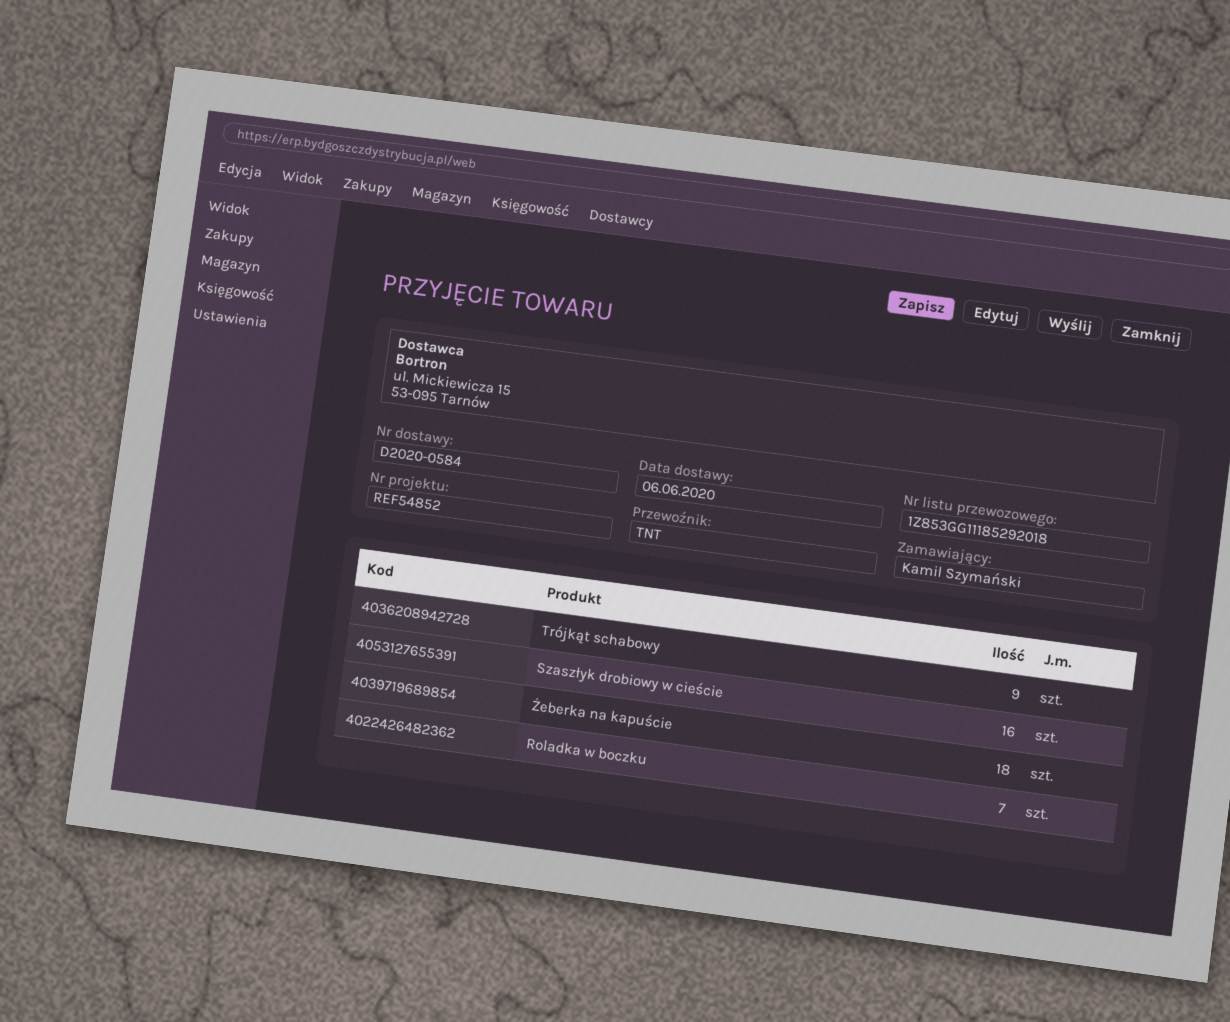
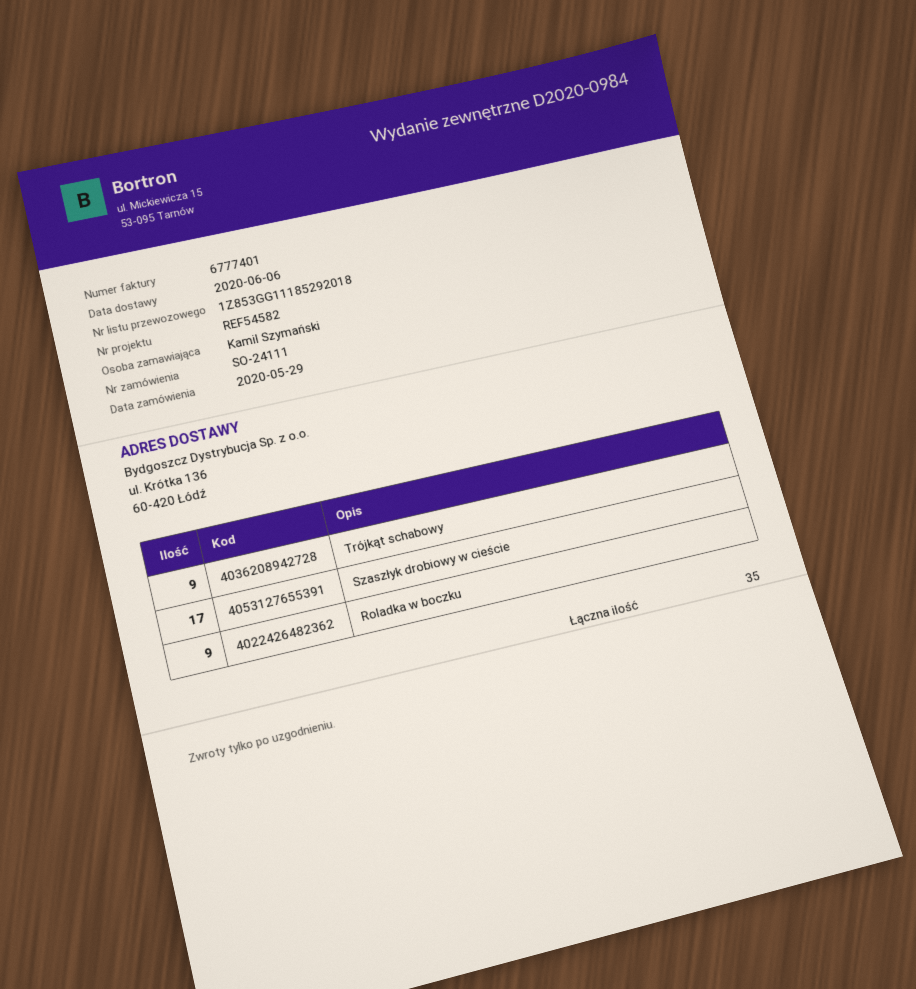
delivery note number: D2020-0584 -> D2020-0984
reference: REF54852 -> REF54582
Szaszłyk drobiowy w cieście: 16 -> 17
Żeberka na kapuście: 18 -> none
Roladka w boczku: 7 -> 9

